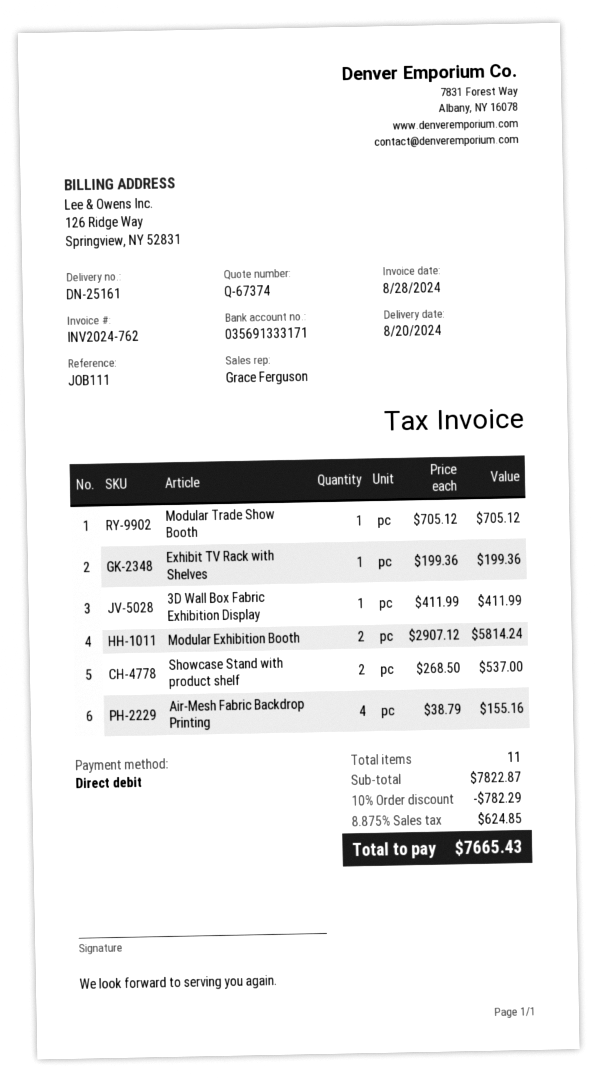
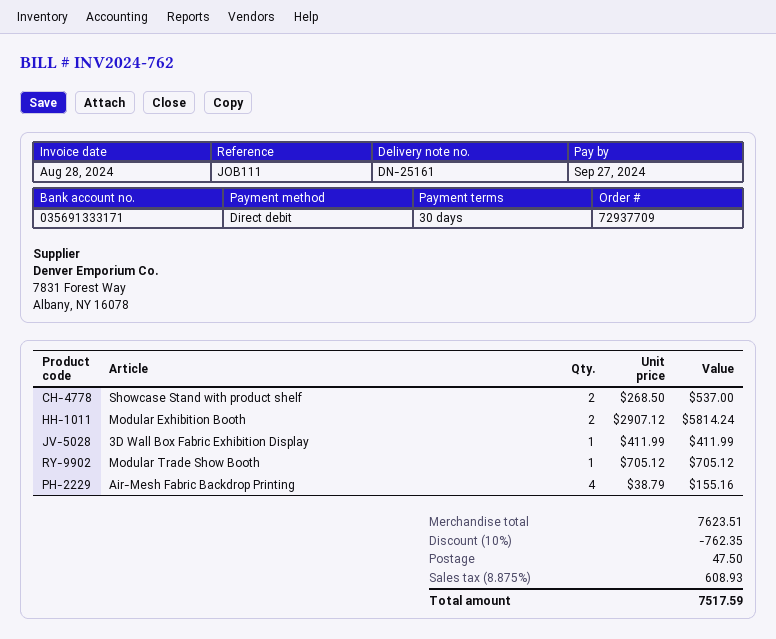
Exhibit TV Rack with Shelves: 1 x 199.36 = 199.36 -> none
subtotal: 7822.87 -> 7623.51
discount: 10% = 782.29 -> 10% = 762.35
shipping: none -> 47.50
tax: 8.875% = 624.85 -> 8.875% = 608.93
total: 7665.43 -> 7517.59

